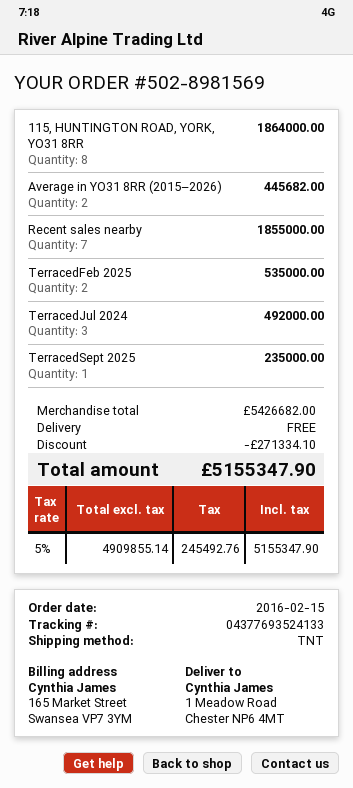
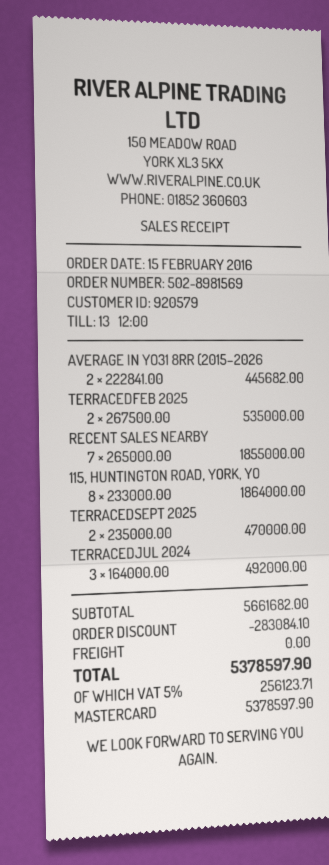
TerracedSept 2025: 1 for 235000.00 -> 2 for 470000.00
subtotal: 5426682.00 -> 5661682.00
discount: 271334.10 -> 283084.10
tax: 5% = 245492.76 -> 5% = 256123.71
total: 5155347.90 -> 5378597.90

